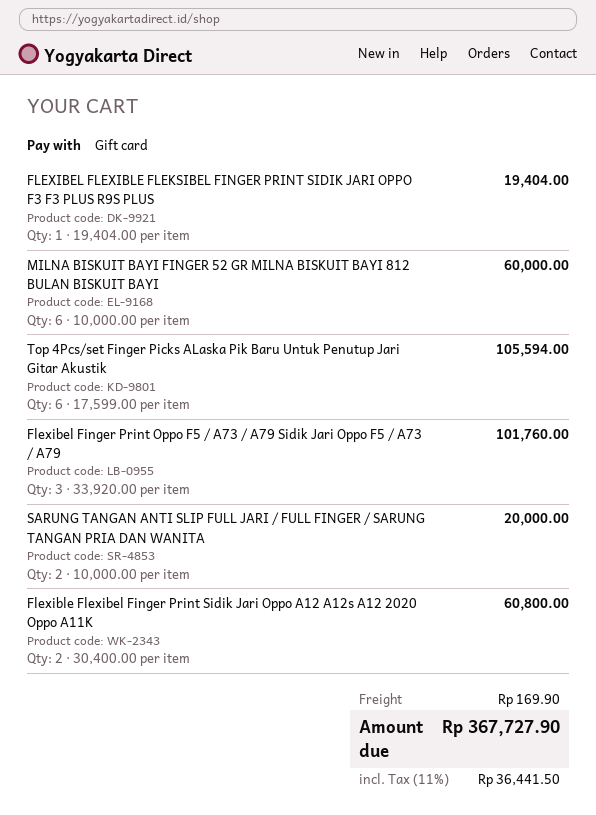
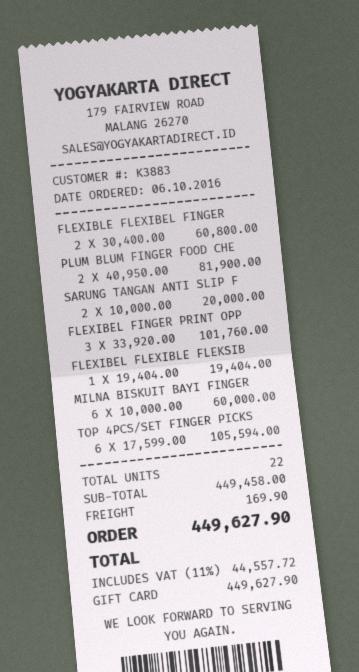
PLUM BLUM FINGER FOOD CHE: none -> 2 x 40950.00 = 81900.00
tax: 11% = 36441.50 -> 11% = 44557.72
total: 367727.90 -> 449627.90

